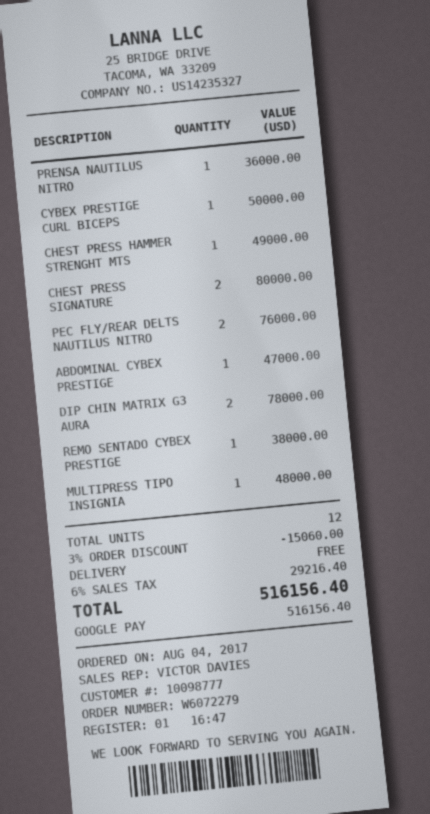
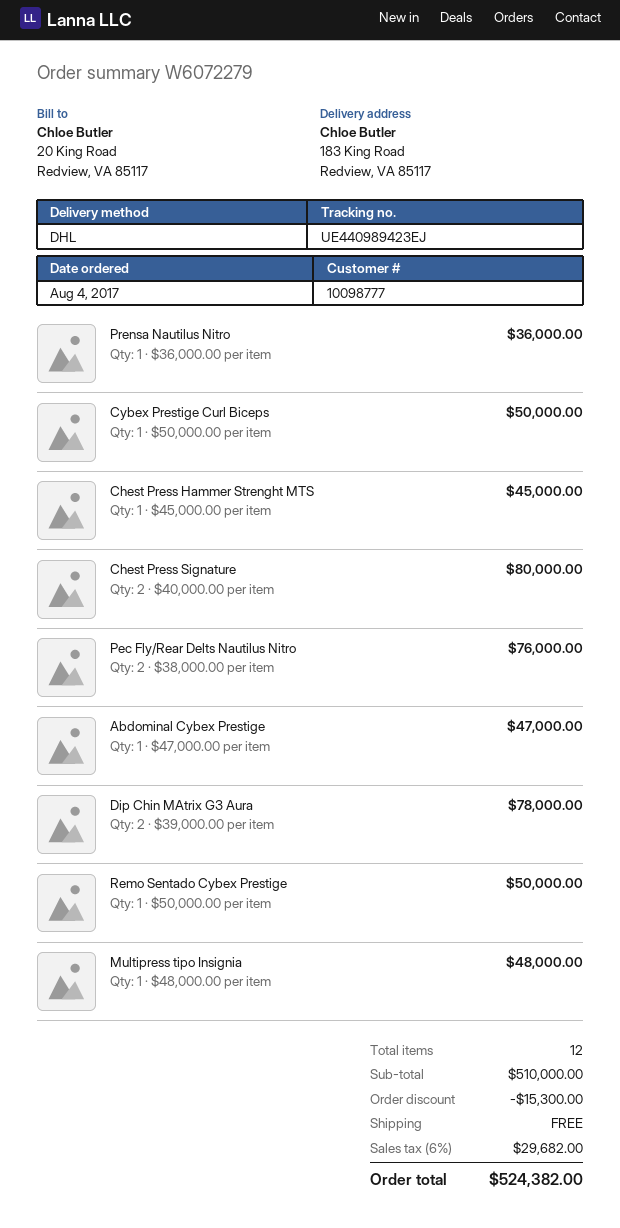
CHEST PRESS HAMMER STRENGHT MTS: 1 for 49000.00 -> 1 for 45000.00
REMO SENTADO CYBEX PRESTIGE: 1 for 38000.00 -> 1 for 50000.00
discount: 15060.00 -> 15300.00
tax: 6% = 29216.40 -> 6% = 29682.00
total: 516156.40 -> 524382.00

